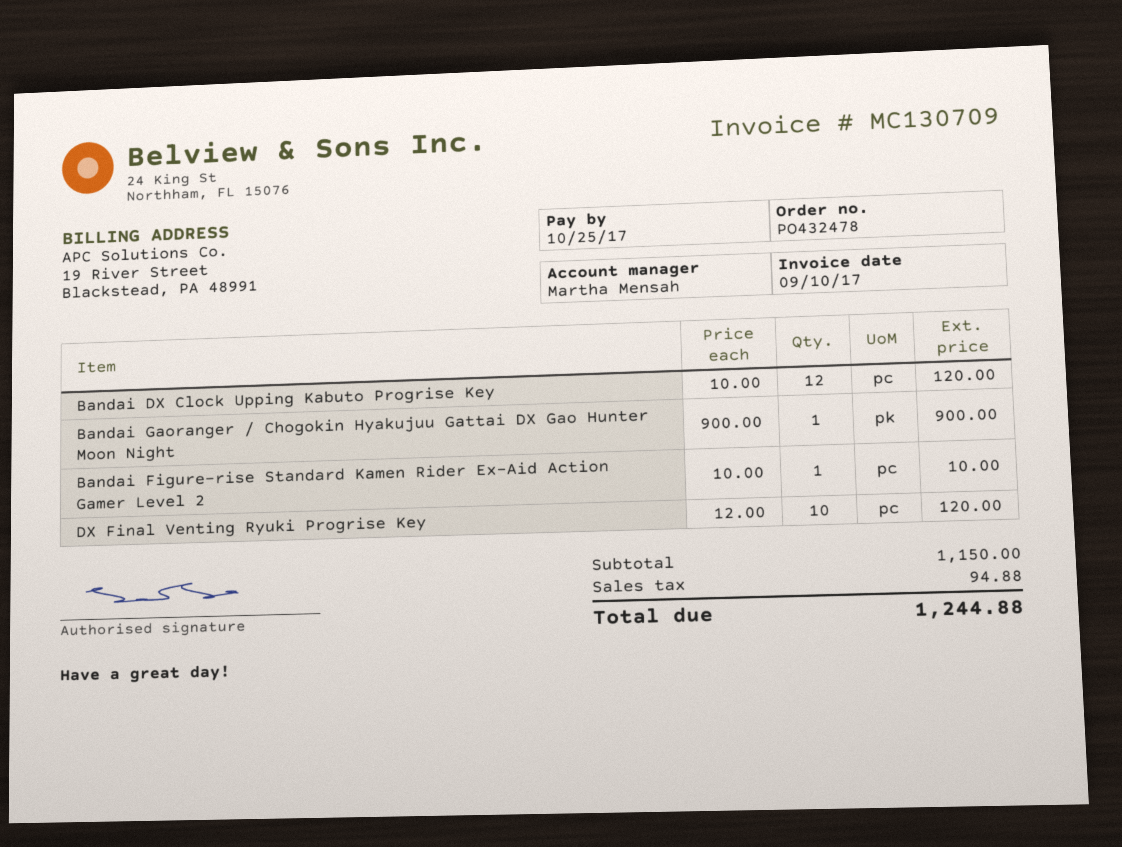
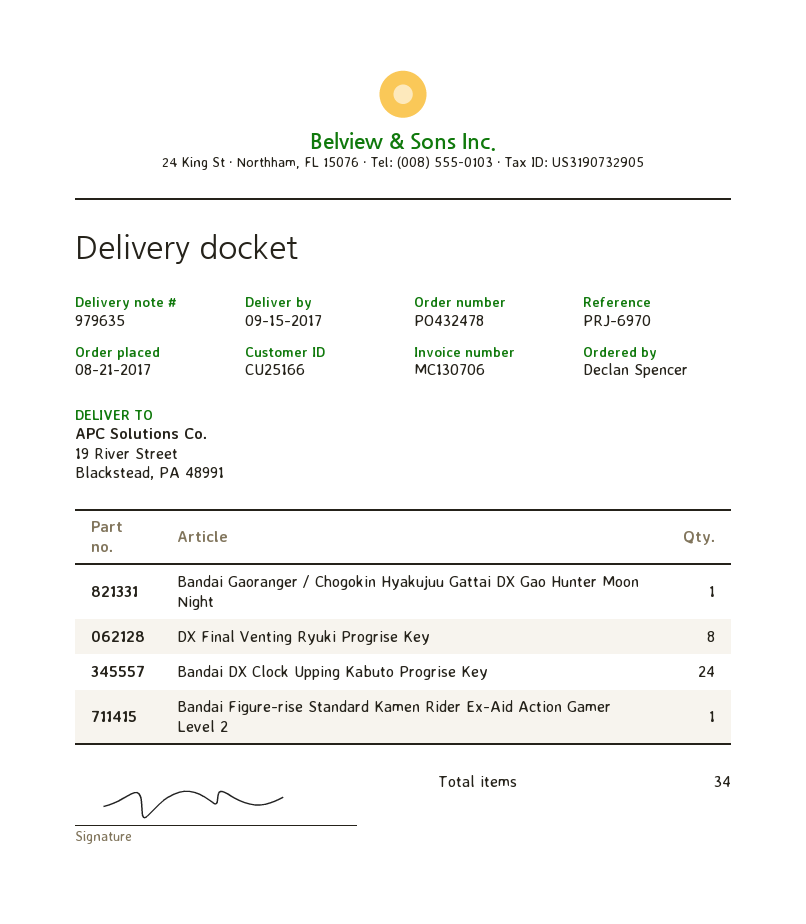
invoice number: MC130709 -> MC130706
Bandai DX Clock Upping Kabuto Progrise Key: 12 -> 24
DX Final Venting Ryuki Progrise Key: 10 -> 8

